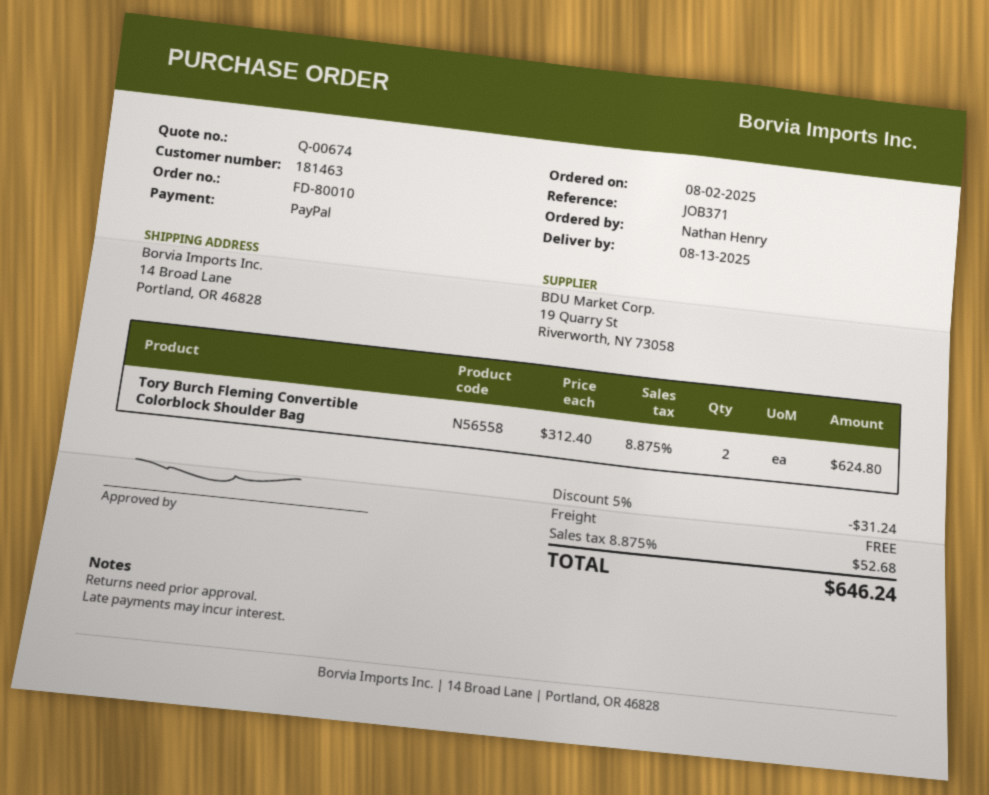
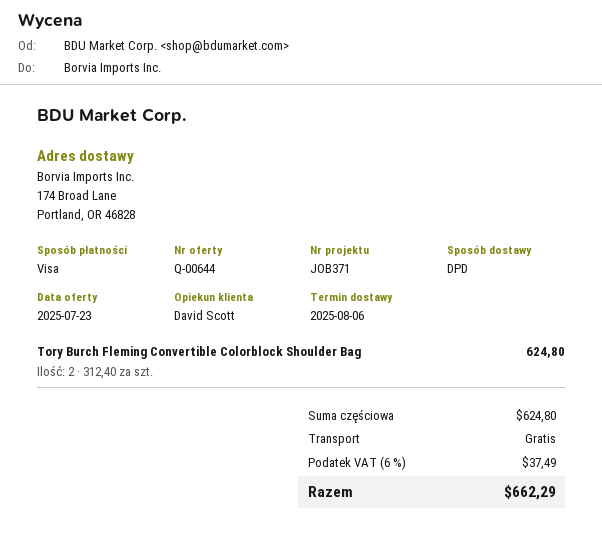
quote number: Q-00674 -> Q-00644
delivery date: 2025-08-13 -> 2025-08-06
payment method: PayPal -> Visa
ship to: 14 Broad Lane, Portland, OR 46828 -> 174 Broad Lane, Portland, OR 46828
discount: 5% = 31.24 -> none
tax: 8.875% = 52.68 -> 6% = 37.49
total: 646.24 -> 662.29

